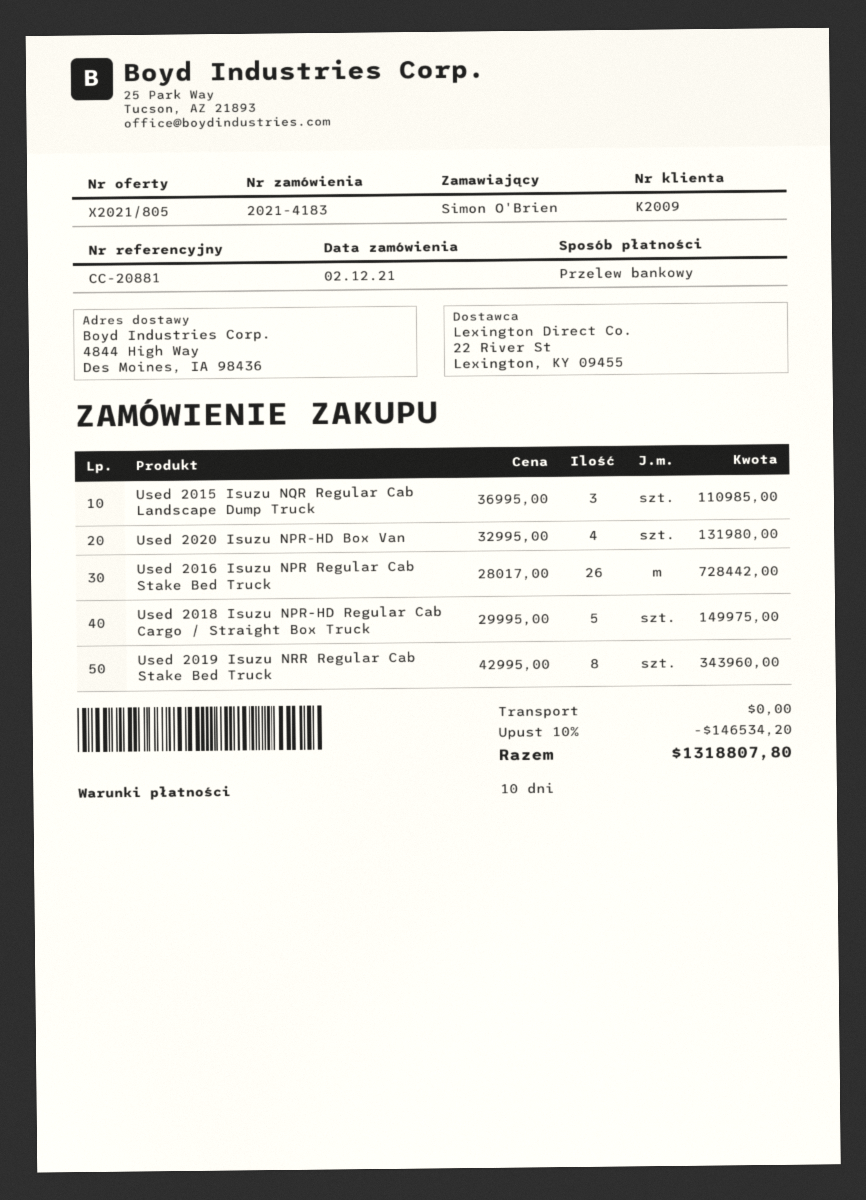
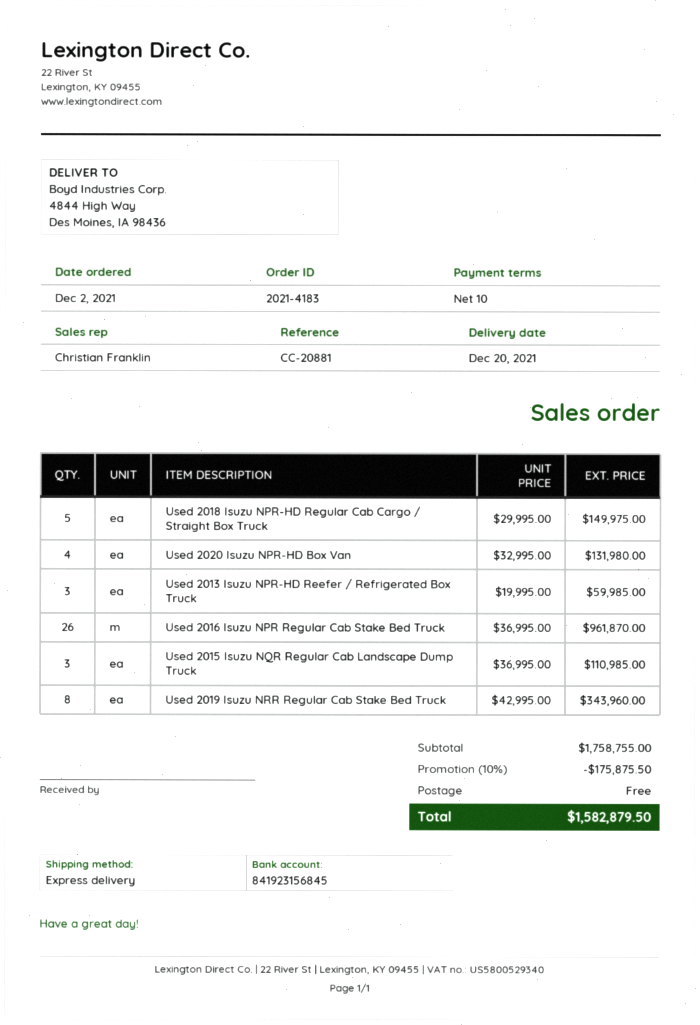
Used 2016 Isuzu NPR Regular Cab Stake Bed Truck: 26 x 28017.00 = 728442.00 -> 26 x 36995.00 = 961870.00
Used 2013 Isuzu NPR-HD Reefer / Refrigerated Box Truck: none -> 3 x 19995.00 = 59985.00
discount: 10% = 146534.20 -> 10% = 175875.50
total: 1318807.80 -> 1582879.50

